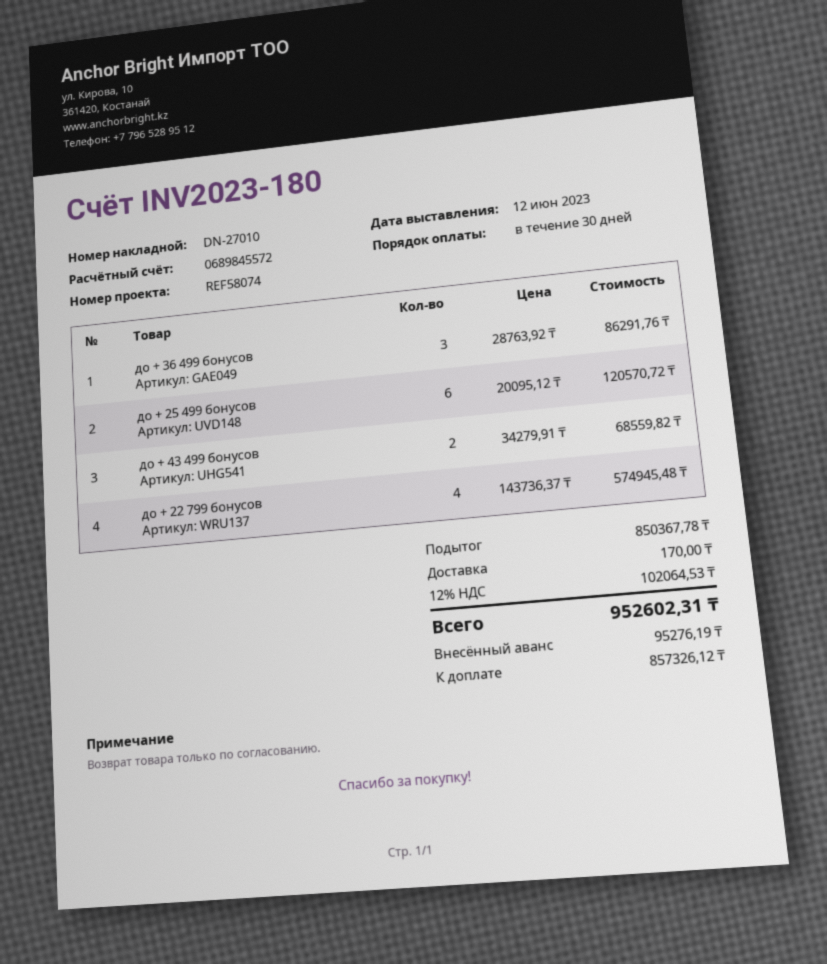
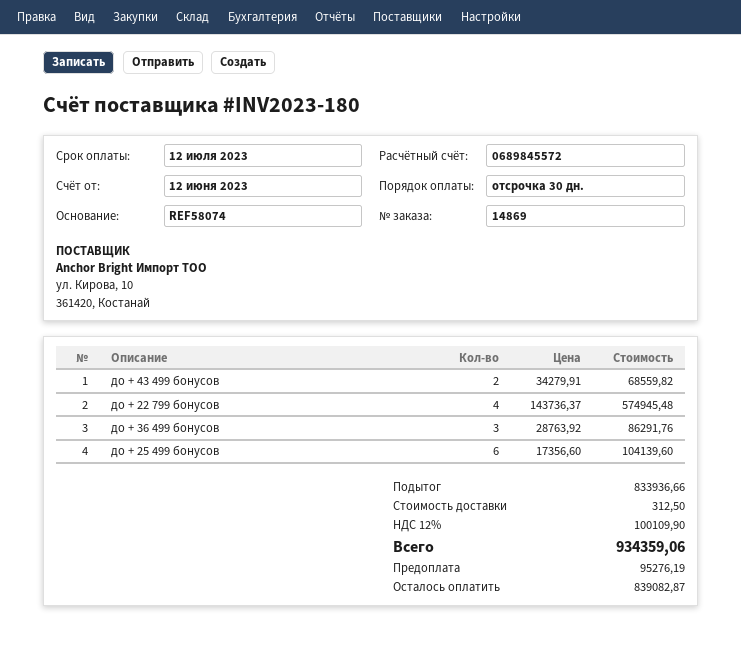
до + 25 499 бонусов: 6 x 20095.12 = 120570.72 -> 6 x 17356.60 = 104139.60
subtotal: 850367.78 -> 833936.66
shipping: 170.00 -> 312.50
tax: 12% = 102064.53 -> 12% = 100109.90
total: 952602.31 -> 934359.06
balance: 857326.12 -> 839082.87

